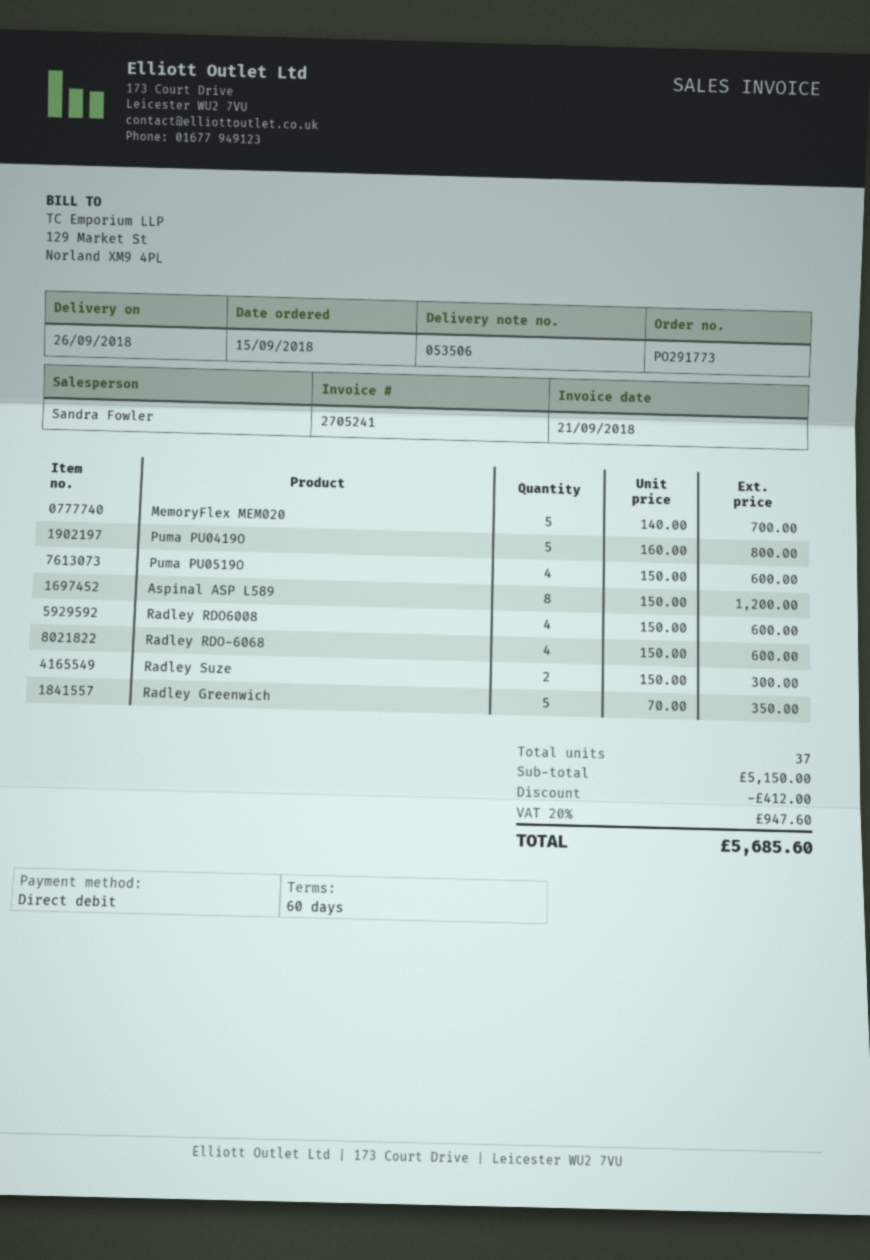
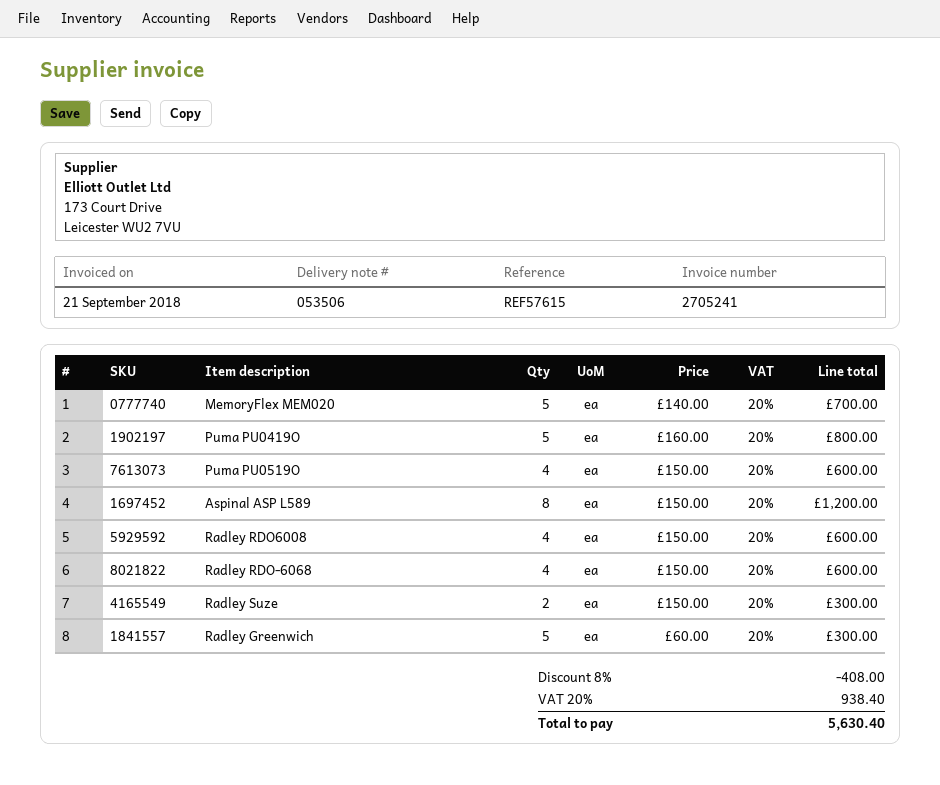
Radley Greenwich: 5 x 70.00 = 350.00 -> 5 x 60.00 = 300.00
discount: 412.00 -> 408.00
tax: 20% = 947.60 -> 20% = 938.40
total: 5685.60 -> 5630.40

